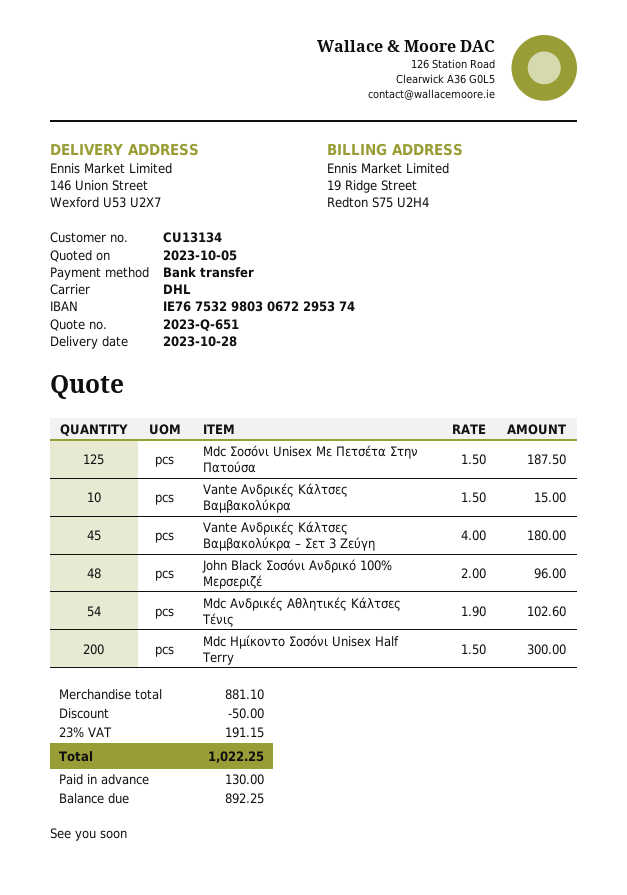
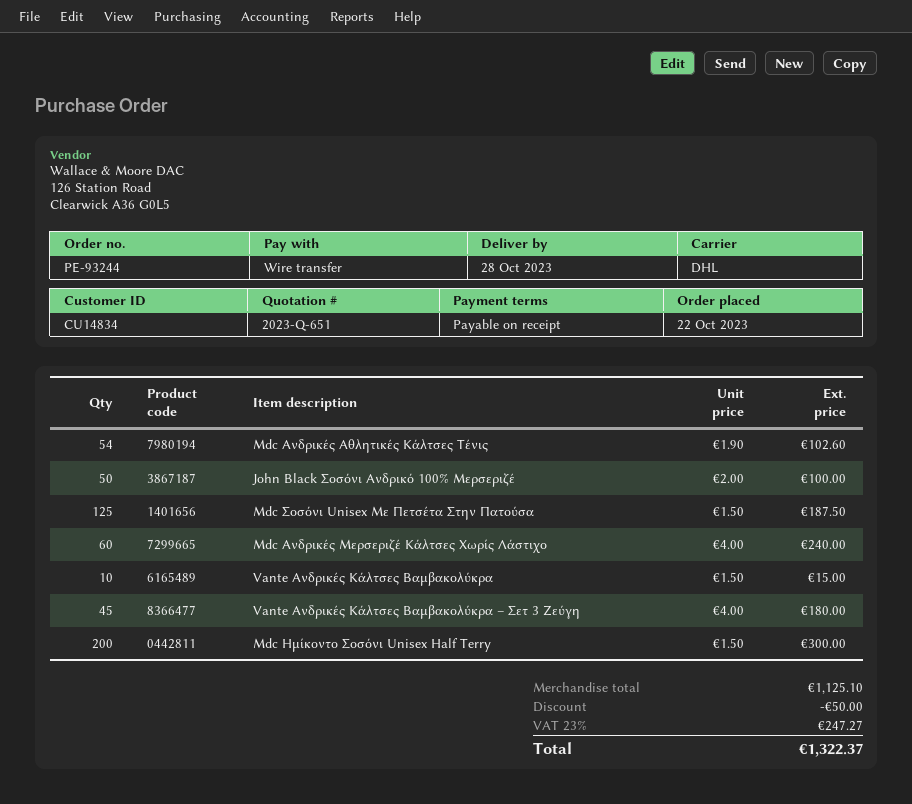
customer number: CU13134 -> CU14834
John Black Σοσόνι Ανδρικό 100% Μερσεριζέ: 48 x 2.00 = 96.00 -> 50 x 2.00 = 100.00
Mdc Ανδρικές Μερσεριζέ Κάλτσες Χωρίς Λάστιχο: none -> 60 x 4.00 = 240.00
subtotal: 881.10 -> 1125.10
tax: 23% = 191.15 -> 23% = 247.27
total: 1022.25 -> 1322.37

